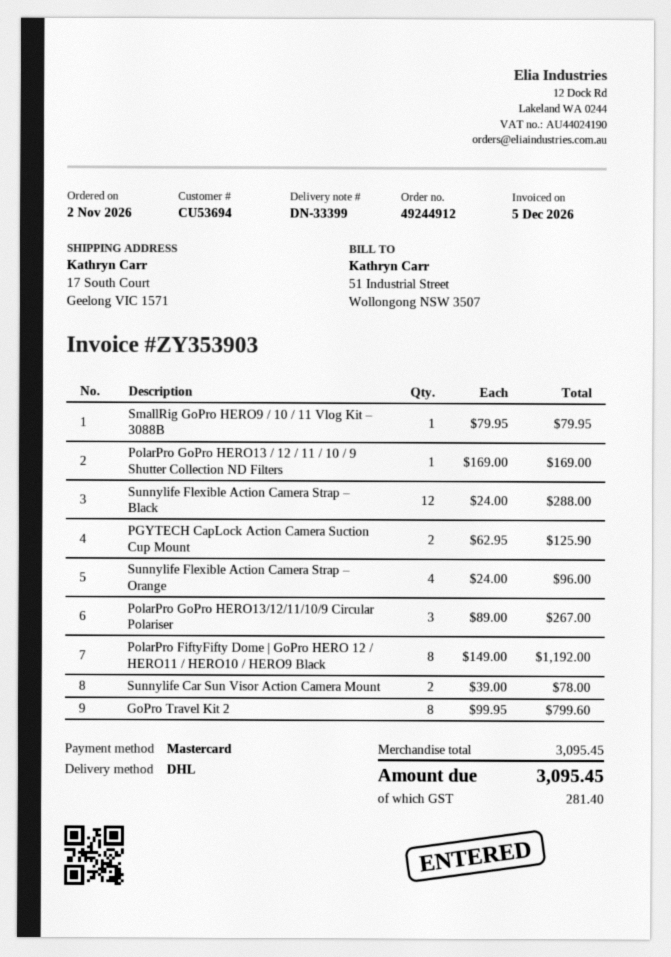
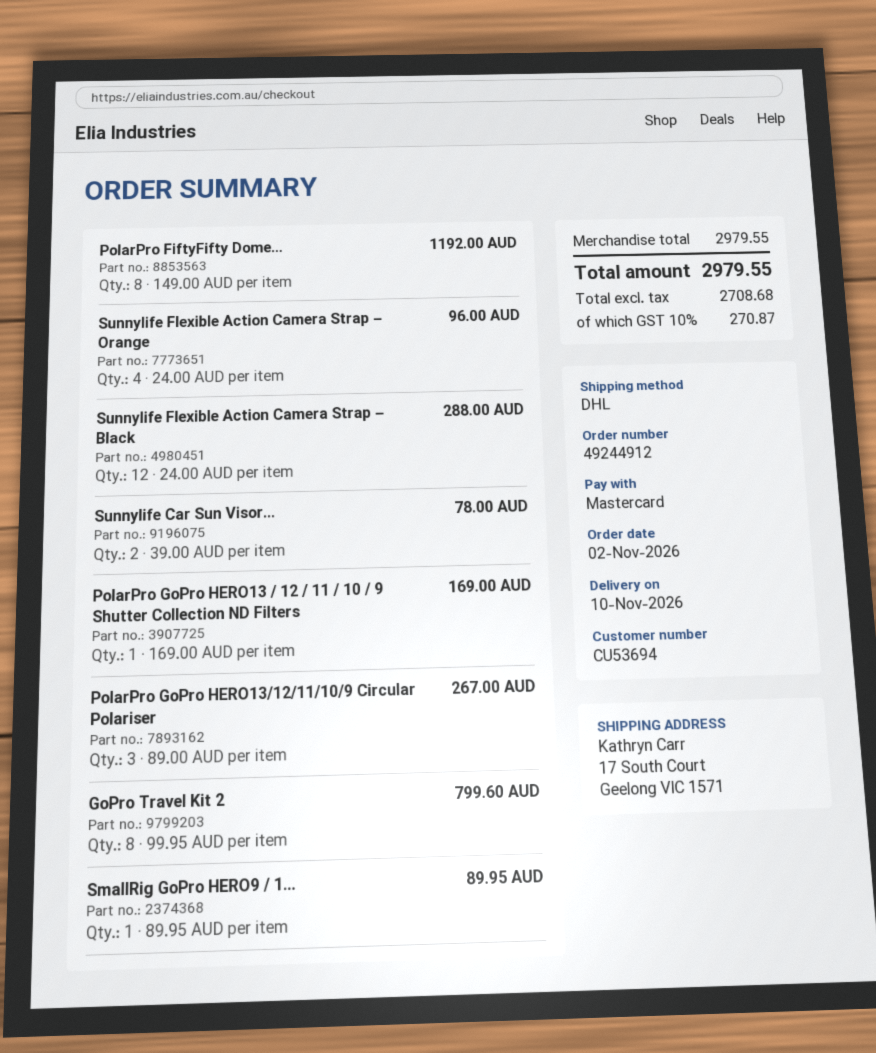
SmallRig GoPro HERO9 / 10 / 11 Vlog Kit – 3088B: 1 x 79.95 = 79.95 -> 1 x 89.95 = 89.95
PGYTECH CapLock Action Camera Suction Cup Mount: 2 x 62.95 = 125.90 -> none
subtotal: 3095.45 -> 2979.55
tax: 281.40 -> 270.87
total: 3095.45 -> 2979.55

